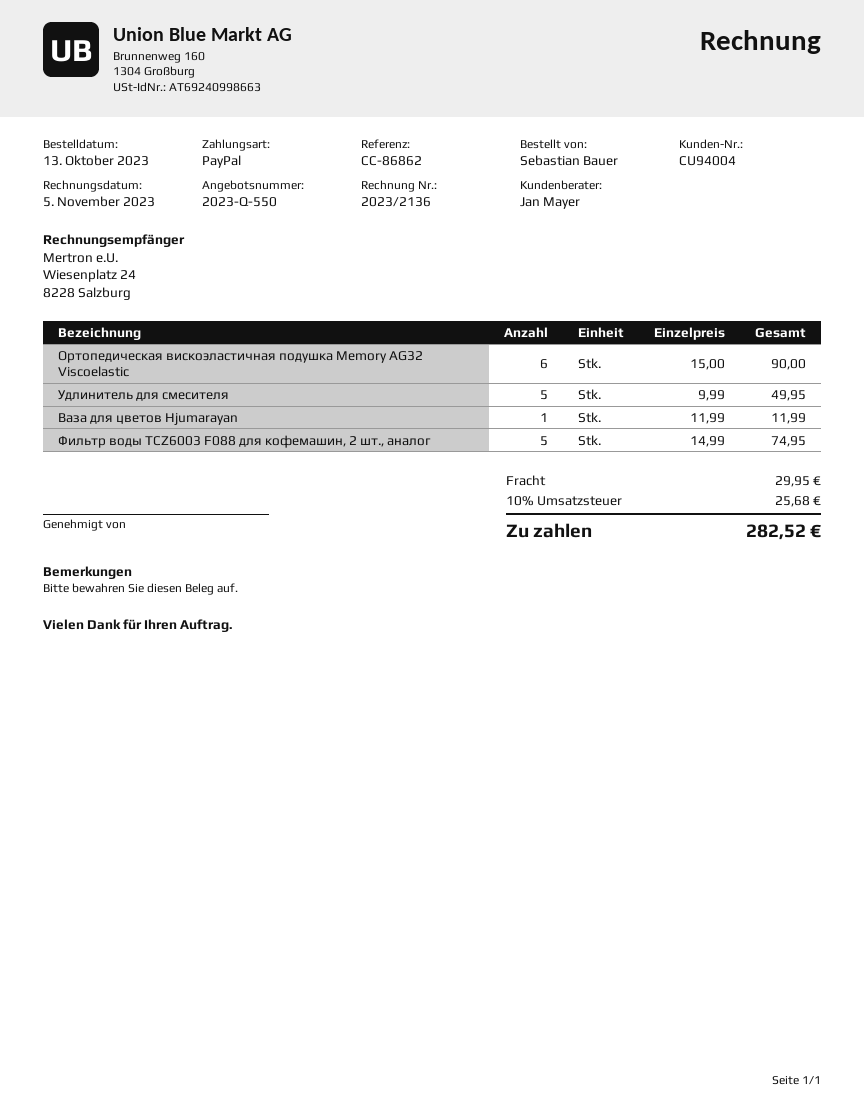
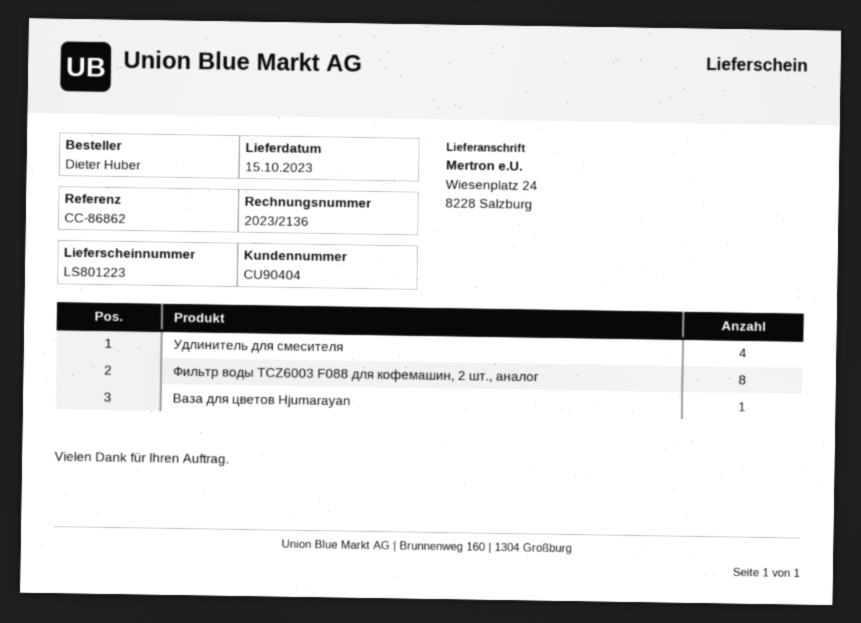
customer number: CU94004 -> CU90404
ordered by: Sebastian Bauer -> Dieter Huber
Ортопедическая вискоэластичная подушка Memory AG32 Viscoelastic: 6 -> none
Удлинитель для смесителя: 5 -> 4
Фильтр воды TCZ6003 F088 для кофемашин, 2 шт., аналог: 5 -> 8

